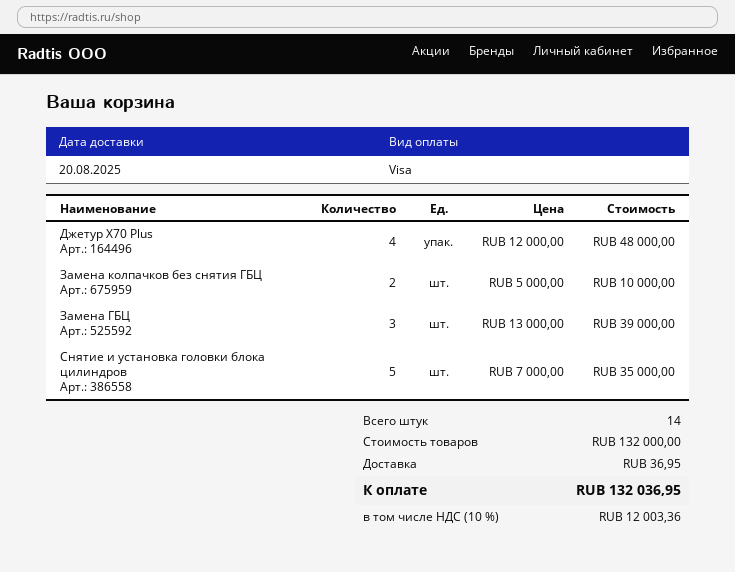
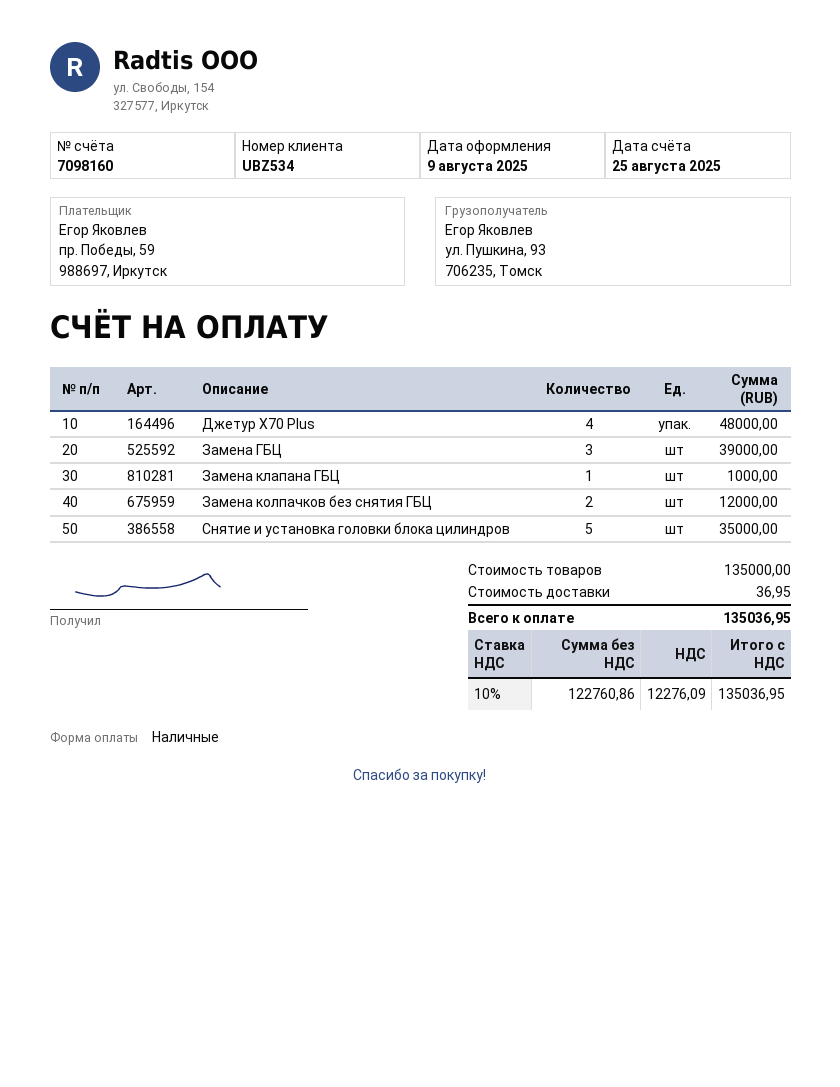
payment method: Visa -> cash
Замена колпачков без снятия ГБЦ: 2 for 10000.00 -> 2 for 12000.00
Замена клапана ГБЦ: none -> 1 for 1000.00
subtotal: 132000.00 -> 135000.00
tax: 10% = 12003.36 -> 10% = 12276.09
total: 132036.95 -> 135036.95

